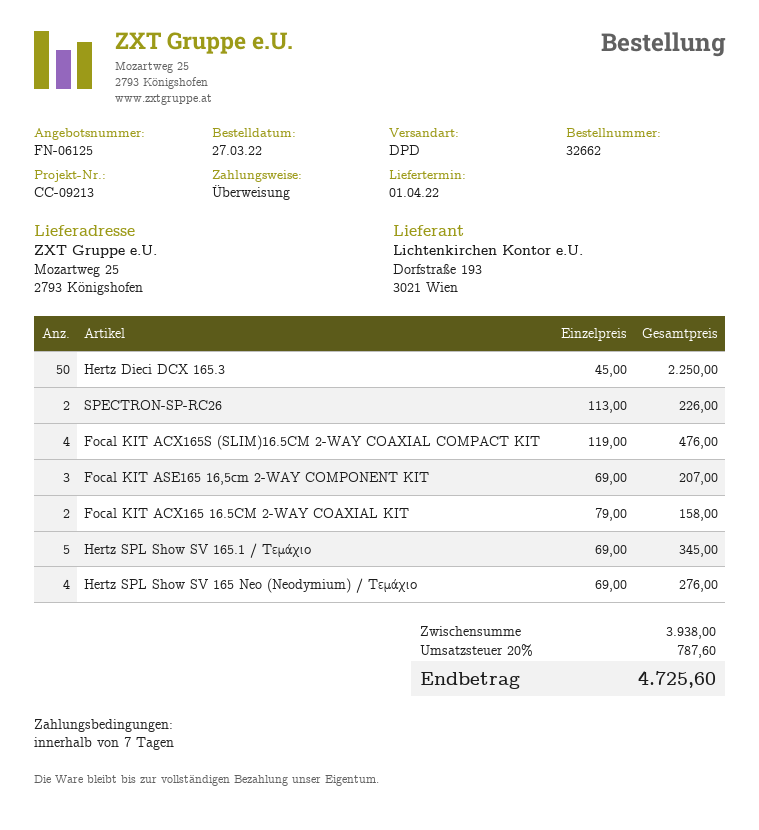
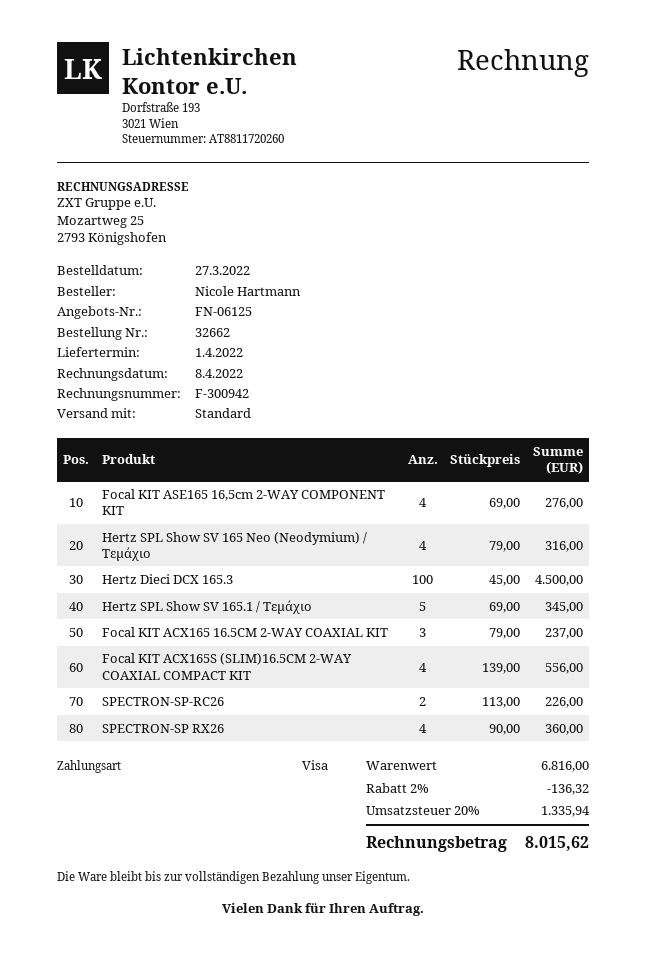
payment method: bank transfer -> Visa
shipping method: DPD -> standard
Hertz Dieci DCX 165.3: 50 x 45.00 = 2250.00 -> 100 x 45.00 = 4500.00
Focal KIT ACX165S (SLIM)16.5CM 2-WAY COAXIAL COMPACT KIT: 4 x 119.00 = 476.00 -> 4 x 139.00 = 556.00
Focal KIT ASE165 16,5cm 2-WAY COMPONENT KIT: 3 x 69.00 = 207.00 -> 4 x 69.00 = 276.00
Focal KIT ACX165 16.5CM 2-WAY COAXIAL KIT: 2 x 79.00 = 158.00 -> 3 x 79.00 = 237.00
Hertz SPL Show SV 165 Neo (Neodymium) / Tεμάχιο: 4 x 69.00 = 276.00 -> 4 x 79.00 = 316.00
SPECTRON-SP RX26: none -> 4 x 90.00 = 360.00
subtotal: 3938.00 -> 6816.00
discount: none -> 2% = 136.32
tax: 20% = 787.60 -> 20% = 1335.94
total: 4725.60 -> 8015.62

